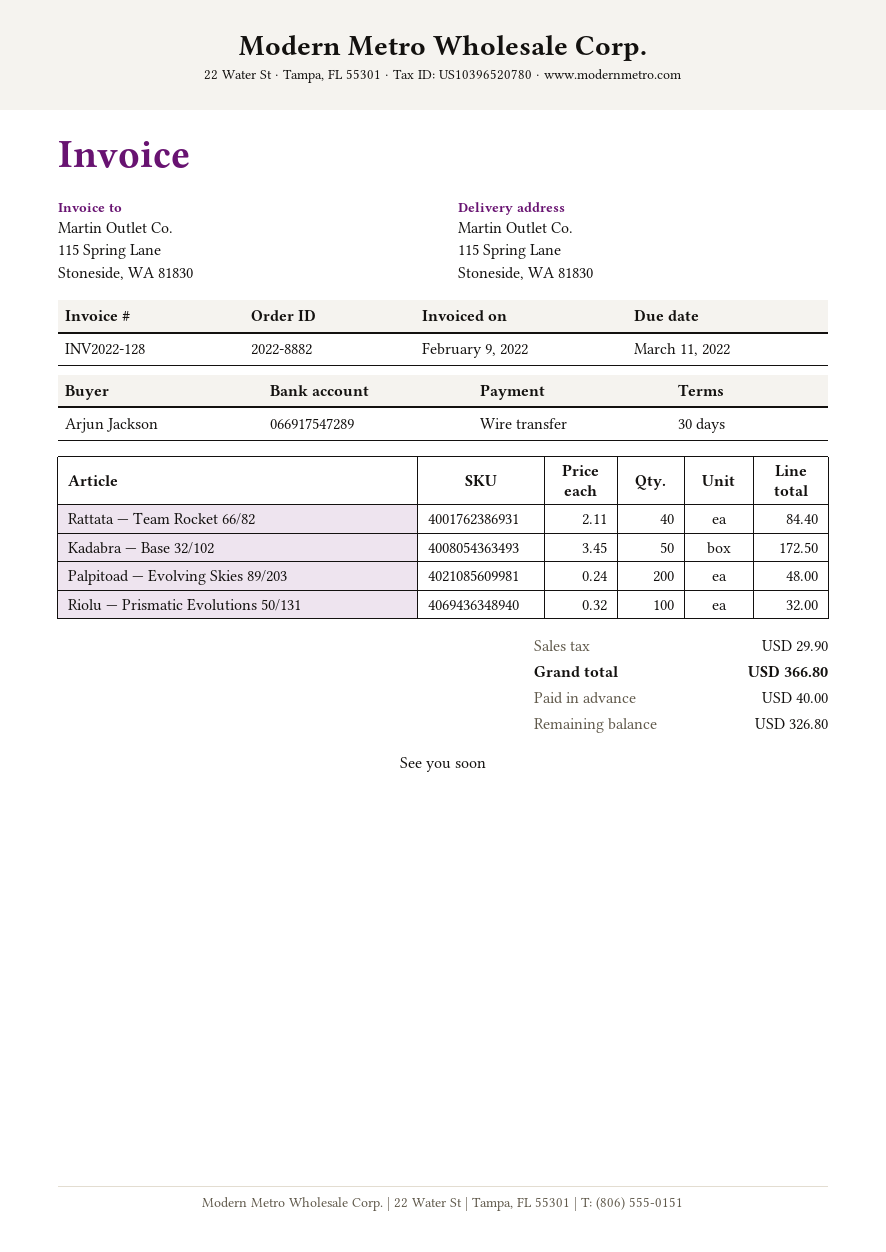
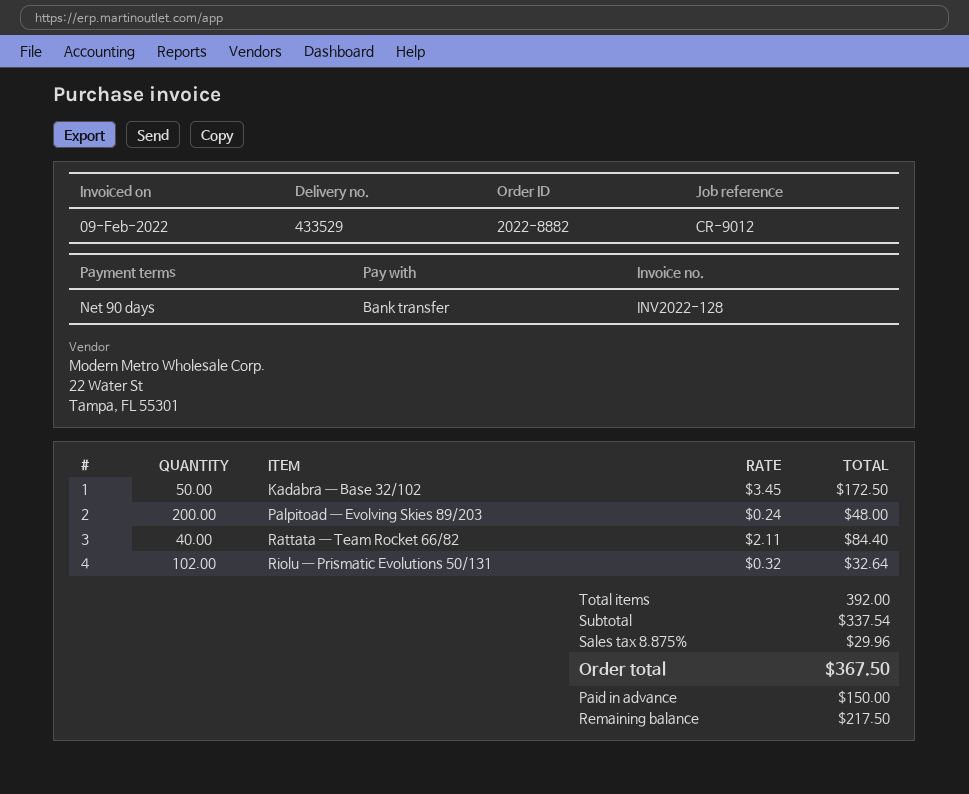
payment terms: 30 days -> 90 days
Riolu — Prismatic Evolutions 50/131: 100 x 0.32 = 32.00 -> 102 x 0.32 = 32.64
tax: 29.90 -> 29.96
total: 366.80 -> 367.50
deposit: 40.00 -> 150.00
balance: 326.80 -> 217.50

